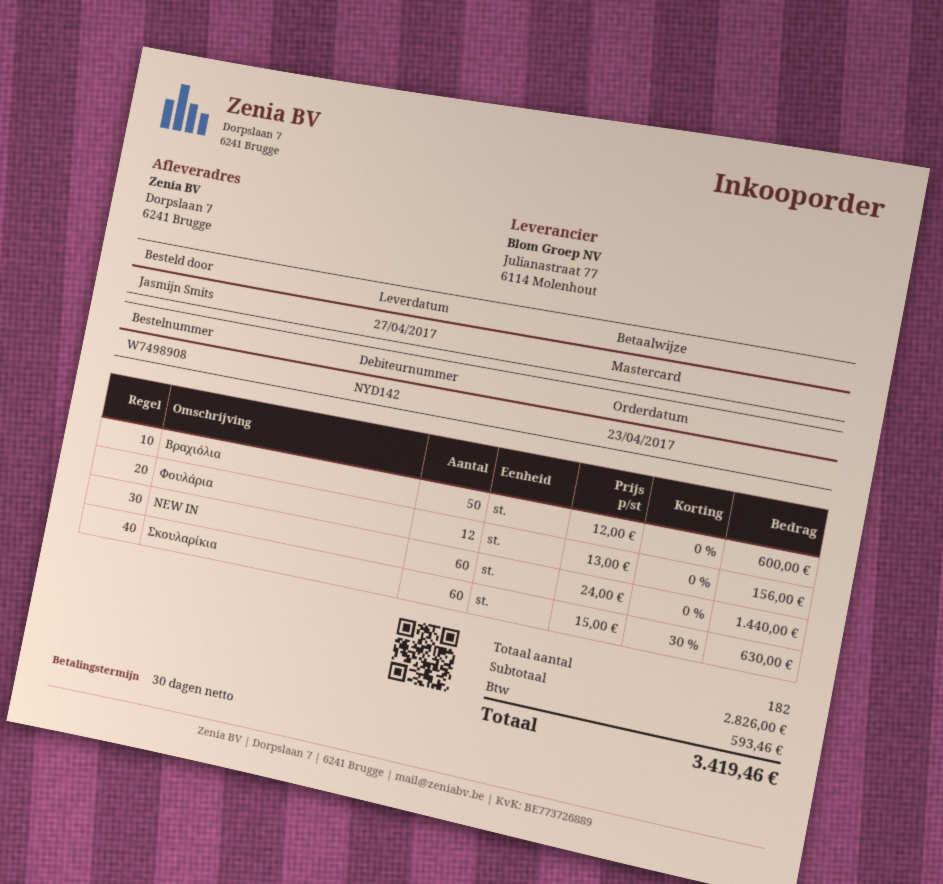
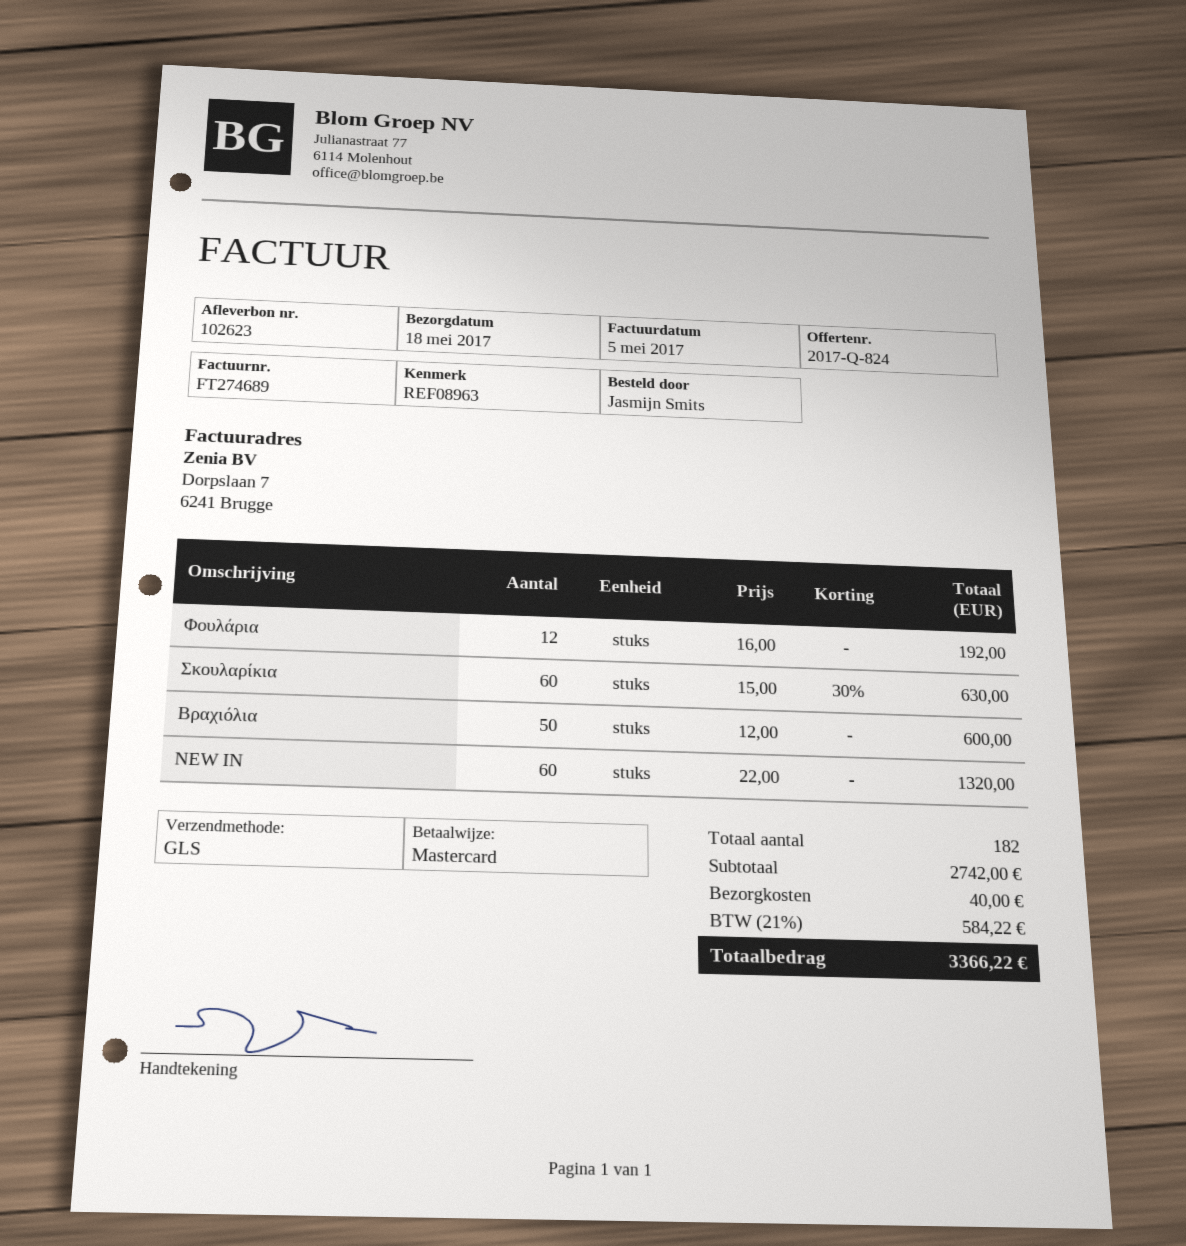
delivery date: 2017-04-27 -> 2017-05-18
Φουλάρια: 12 x 13.00 = 156.00 -> 12 x 16.00 = 192.00
NEW IN: 60 x 24.00 = 1440.00 -> 60 x 22.00 = 1320.00
subtotal: 2826.00 -> 2742.00
shipping: none -> 40.00
tax: 593.46 -> 584.22
total: 3419.46 -> 3366.22

